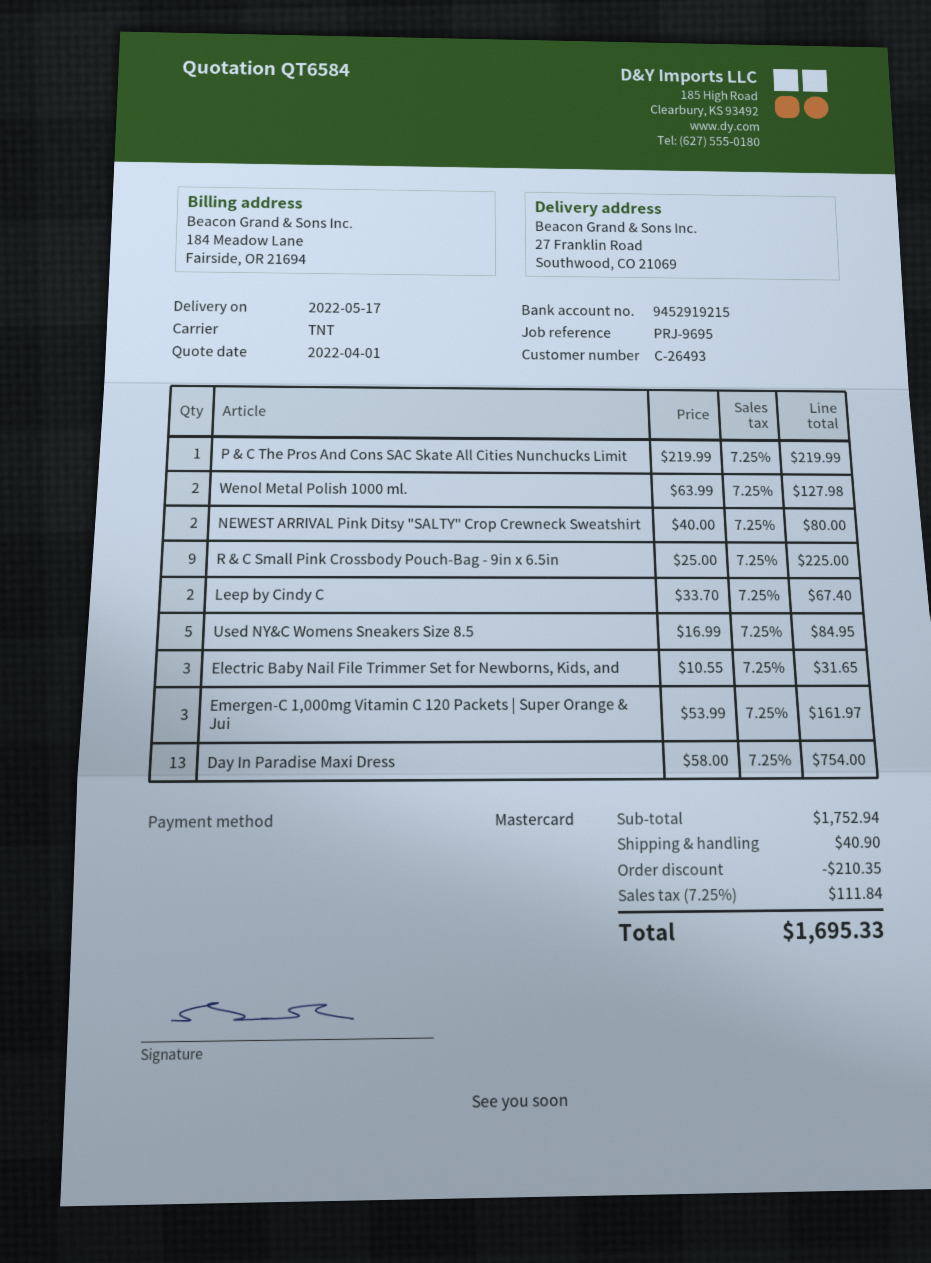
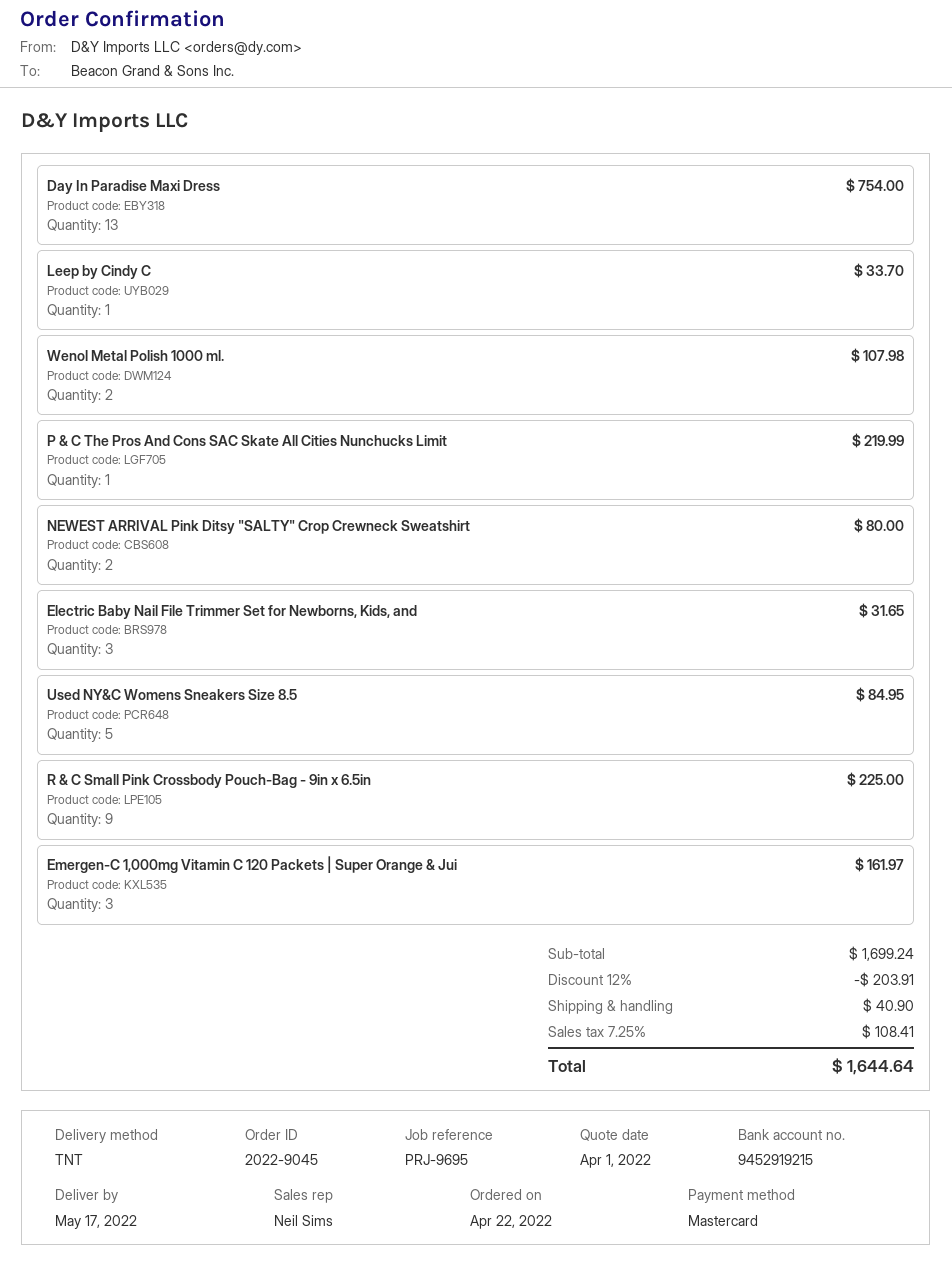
Wenol Metal Polish 1000 ml.: 2 for 127.98 -> 2 for 107.98
Leep by Cindy C: 2 for 67.40 -> 1 for 33.70
subtotal: 1752.94 -> 1699.24
discount: 210.35 -> 203.91
tax: 7.25% = 111.84 -> 7.25% = 108.41
total: 1695.33 -> 1644.64

